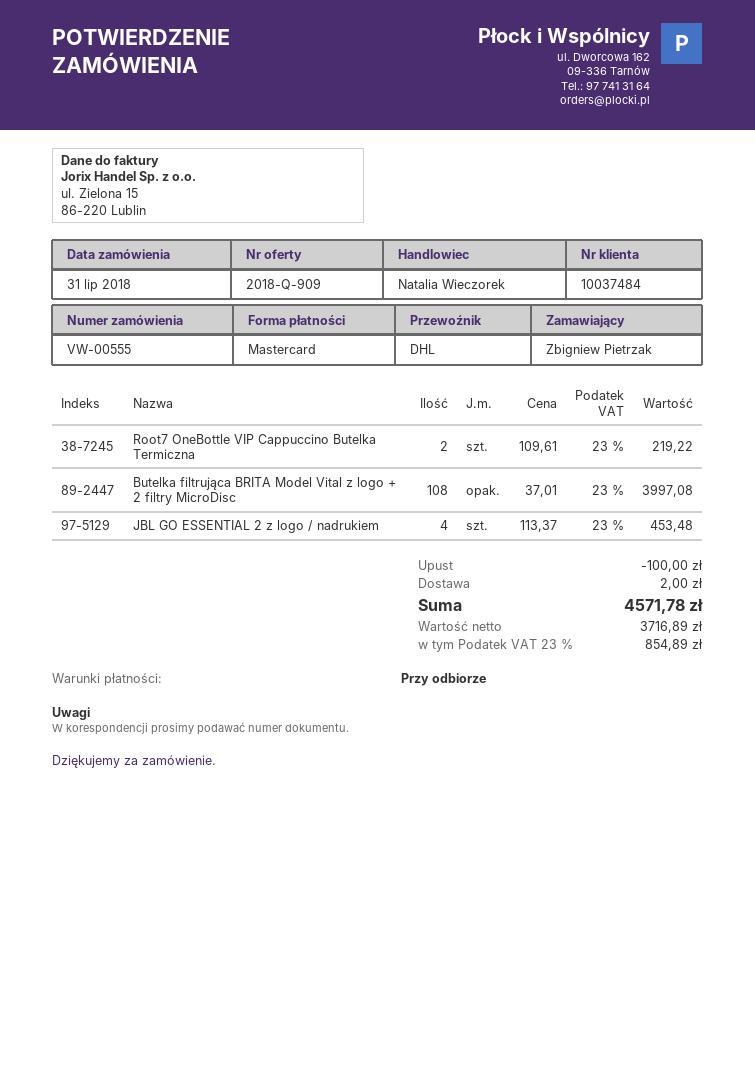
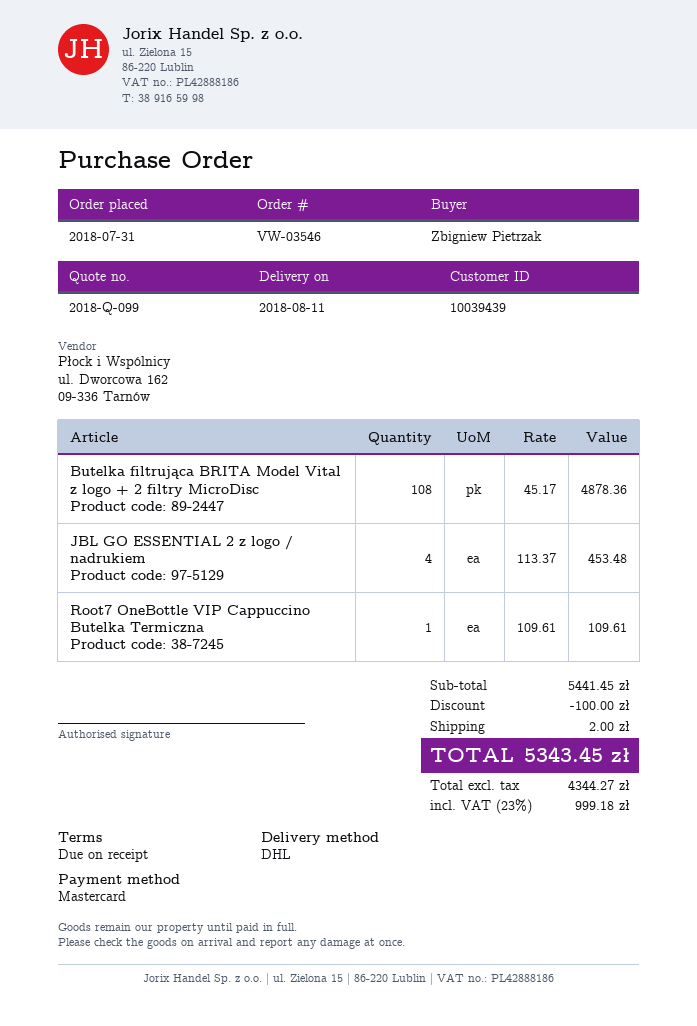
quote number: 2018-Q-909 -> 2018-Q-099
order number: VW-00555 -> VW-03546
customer number: 10037484 -> 10039439
Root7 OneBottle VIP Cappuccino Butelka Termiczna: 2 x 109.61 = 219.22 -> 1 x 109.61 = 109.61
Butelka filtrująca BRITA Model Vital z logo + 2 filtry MicroDisc: 108 x 37.01 = 3997.08 -> 108 x 45.17 = 4878.36
net: 3716.89 -> 4344.27
tax: 23% = 854.89 -> 23% = 999.18
total: 4571.78 -> 5343.45

